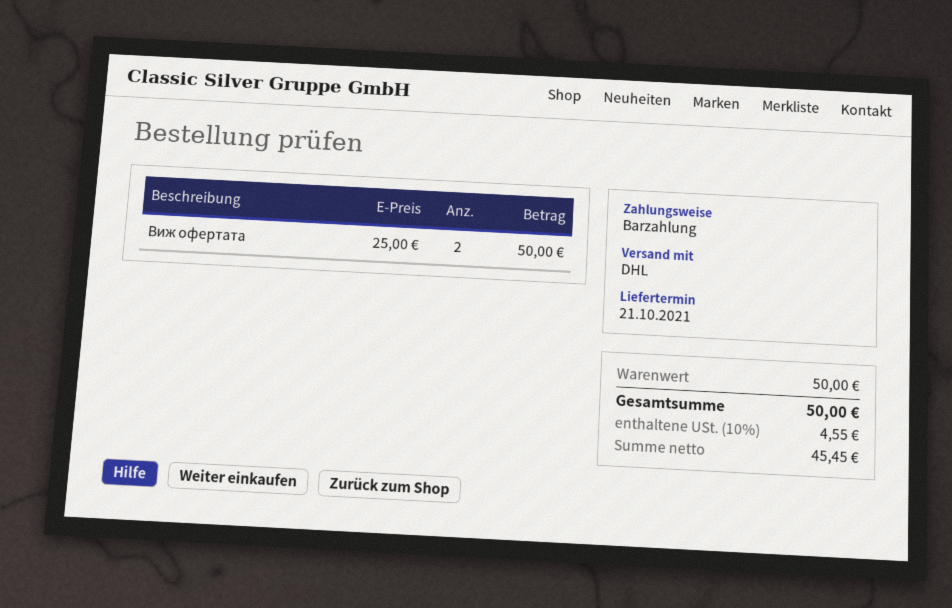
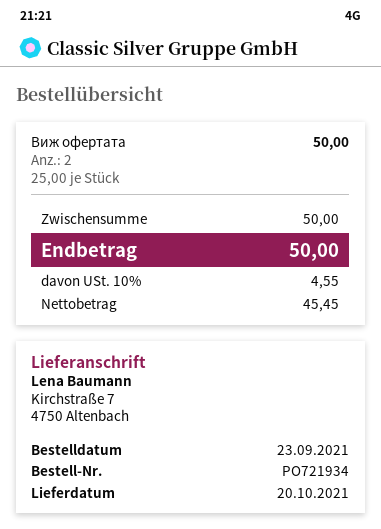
delivery date: 2021-10-21 -> 2021-10-20

